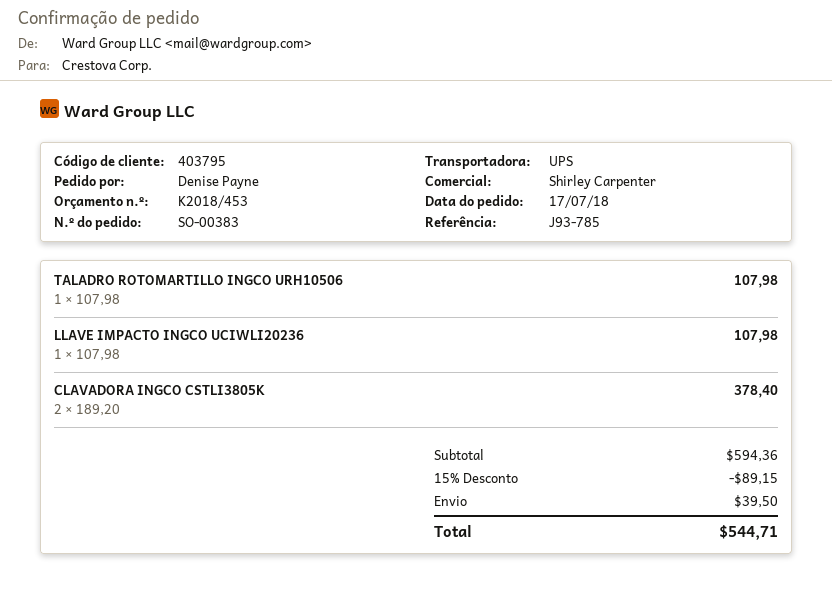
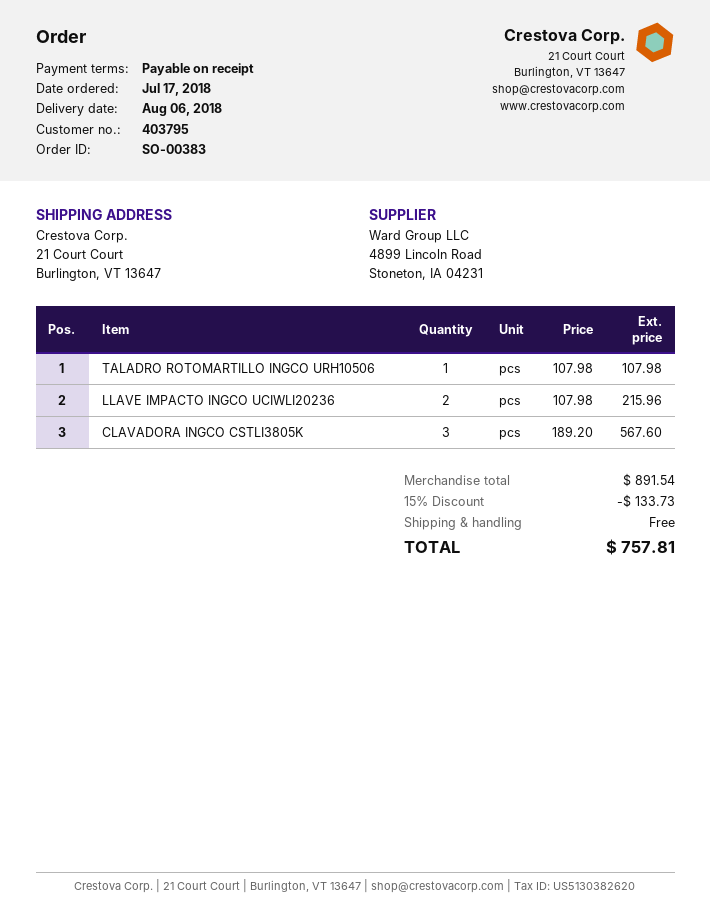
LLAVE IMPACTO INGCO UCIWLI20236: 1 x 107.98 = 107.98 -> 2 x 107.98 = 215.96
CLAVADORA INGCO CSTLI3805K: 2 x 189.20 = 378.40 -> 3 x 189.20 = 567.60
subtotal: 594.36 -> 891.54
discount: 15% = 89.15 -> 15% = 133.73
shipping: 39.50 -> 0.00
total: 544.71 -> 757.81

